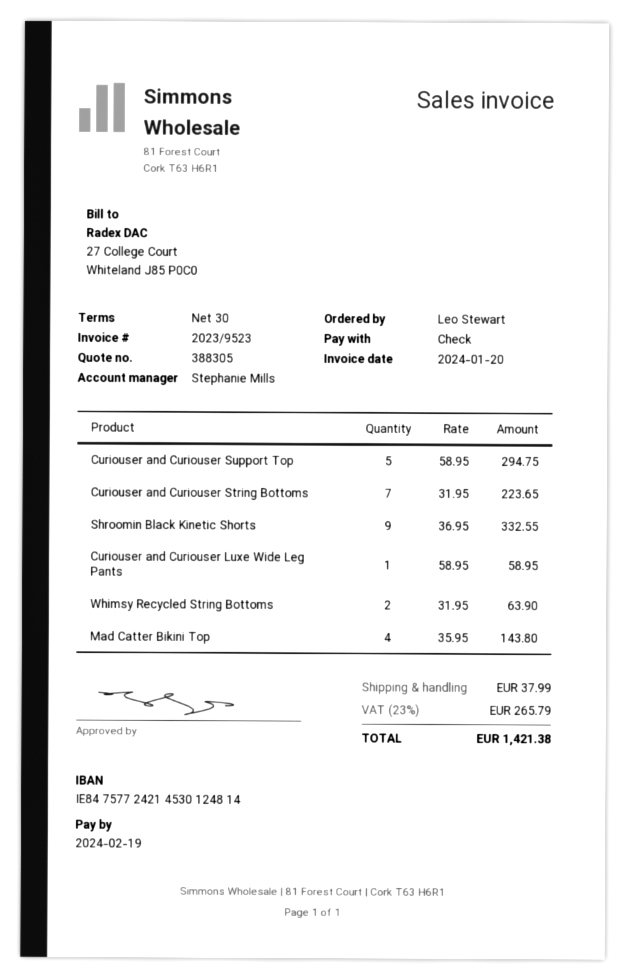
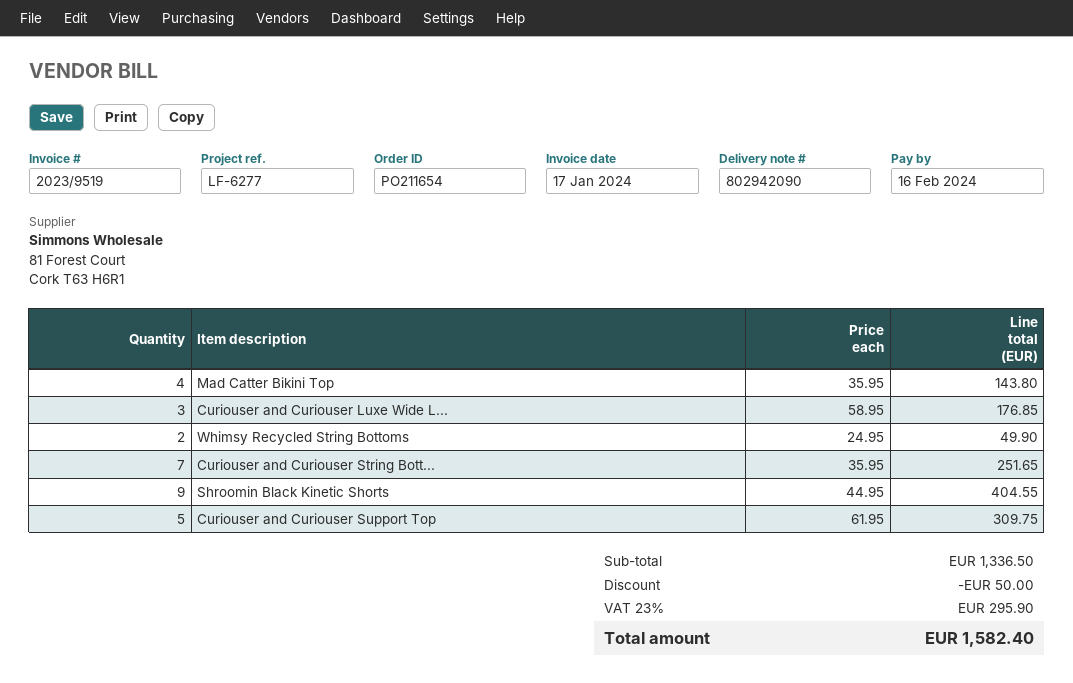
invoice number: 2023/9523 -> 2023/9519
invoice date: 2024-01-20 -> 2024-01-17
due date: 2024-02-19 -> 2024-02-16
Curiouser and Curiouser Support Top: 5 x 58.95 = 294.75 -> 5 x 61.95 = 309.75
Curiouser and Curiouser String Bottoms: 7 x 31.95 = 223.65 -> 7 x 35.95 = 251.65
Shroomin Black Kinetic Shorts: 9 x 36.95 = 332.55 -> 9 x 44.95 = 404.55
Curiouser and Curiouser Luxe Wide Leg Pants: 1 x 58.95 = 58.95 -> 3 x 58.95 = 176.85
Whimsy Recycled String Bottoms: 2 x 31.95 = 63.90 -> 2 x 24.95 = 49.90
discount: none -> 50.00
shipping: 37.99 -> none
tax: 23% = 265.79 -> 23% = 295.90
total: 1421.38 -> 1582.40

